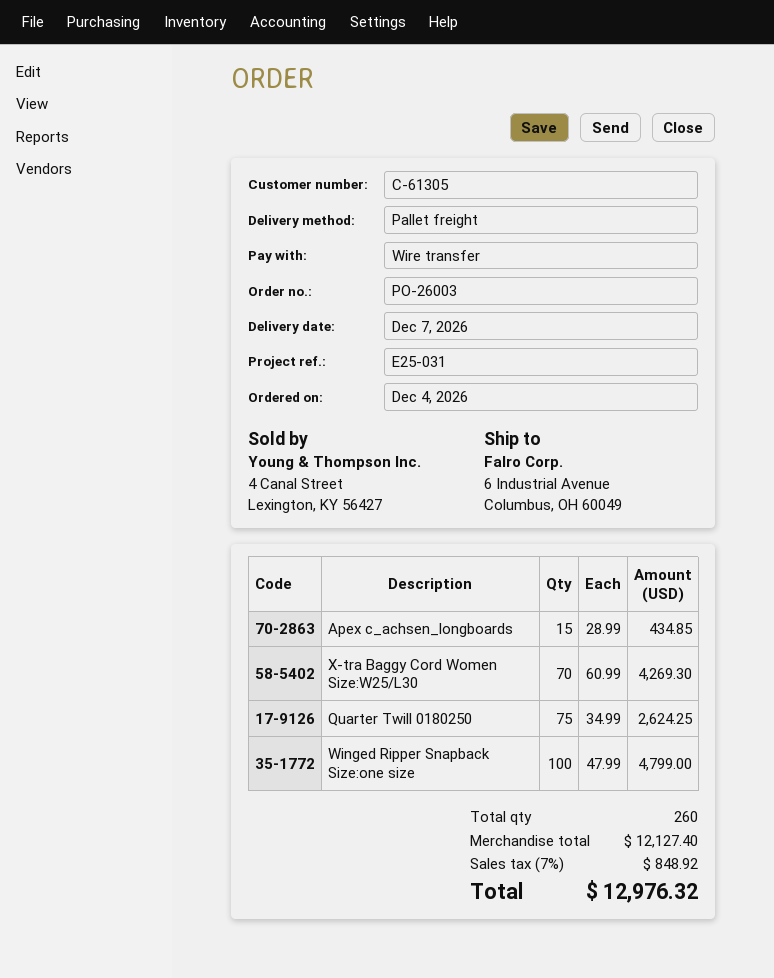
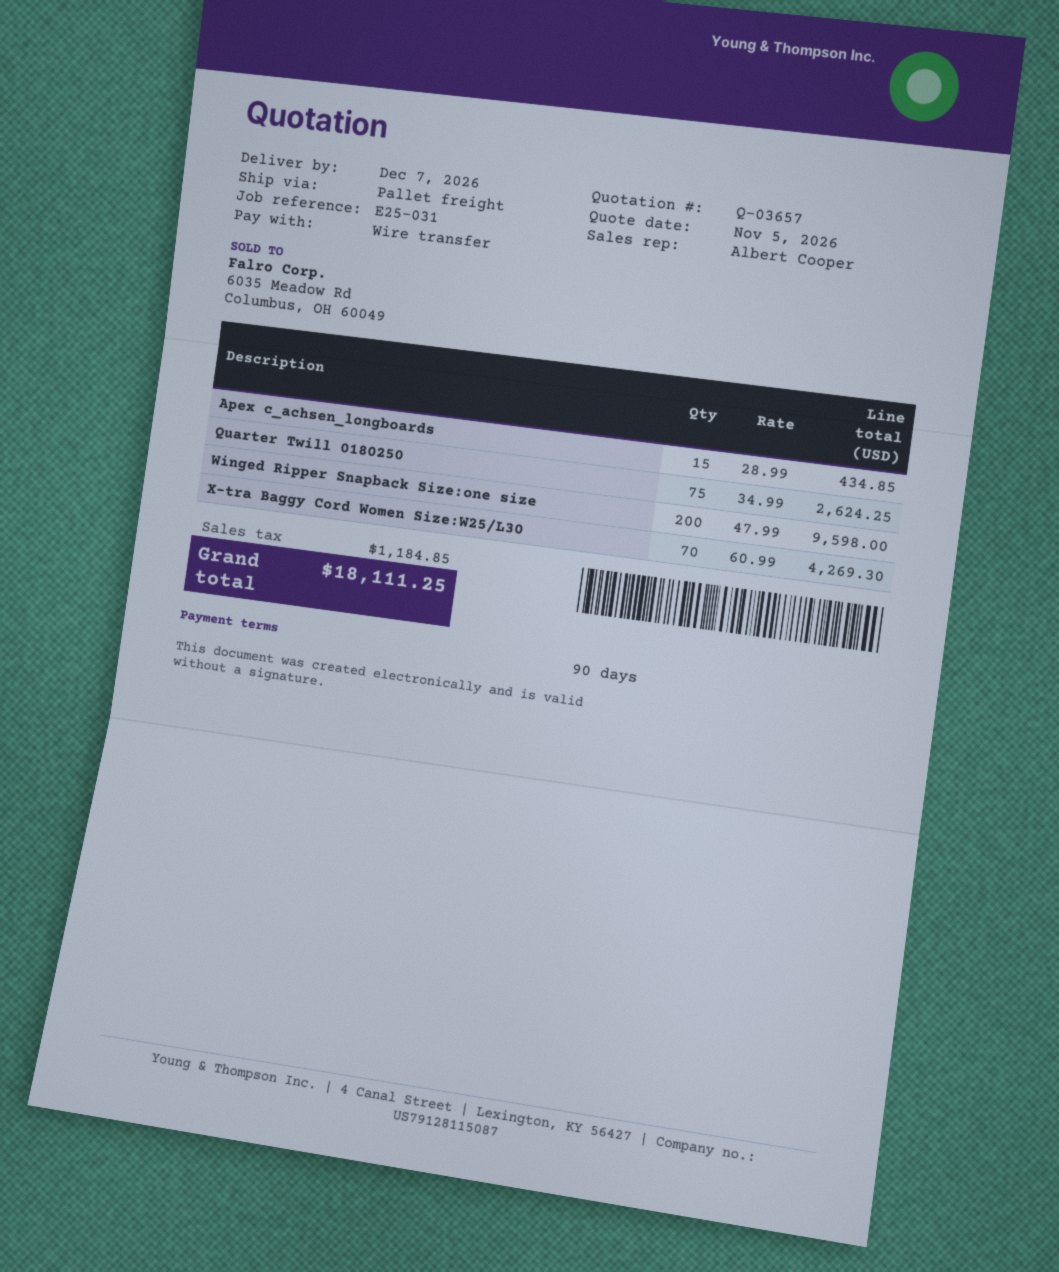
Winged Ripper Snapback Size:one size: 100 x 47.99 = 4799.00 -> 200 x 47.99 = 9598.00
tax: 848.92 -> 1184.85
total: 12976.32 -> 18111.25

